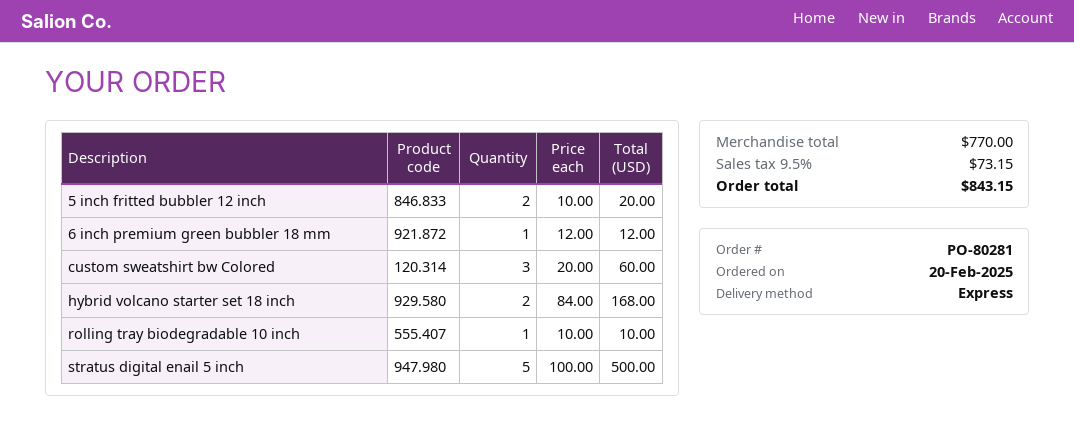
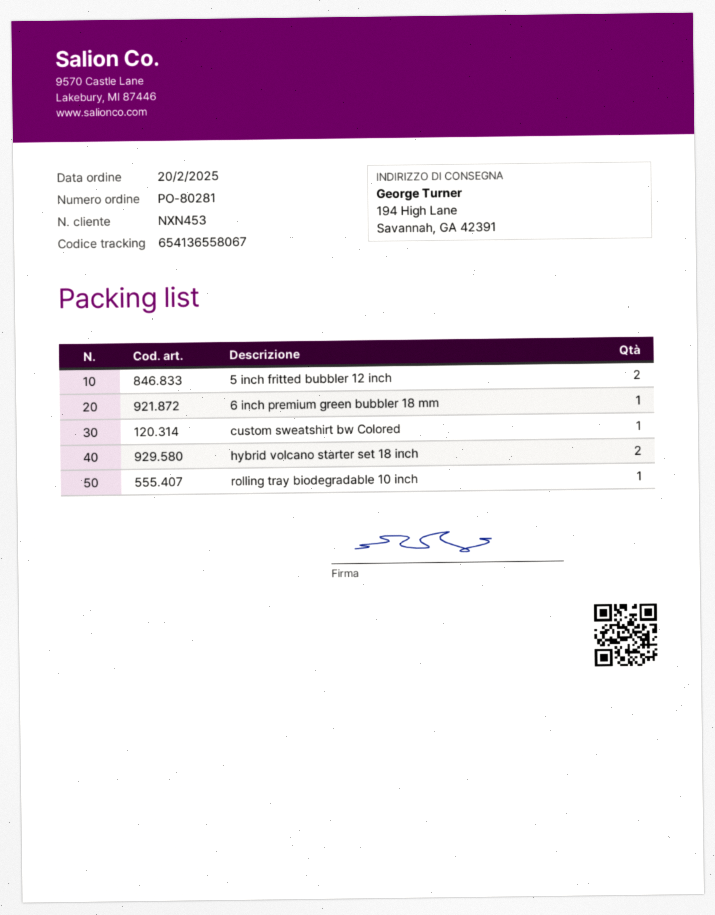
custom sweatshirt bw Colored: 3 -> 1
stratus digital enail 5 inch: 5 -> none

